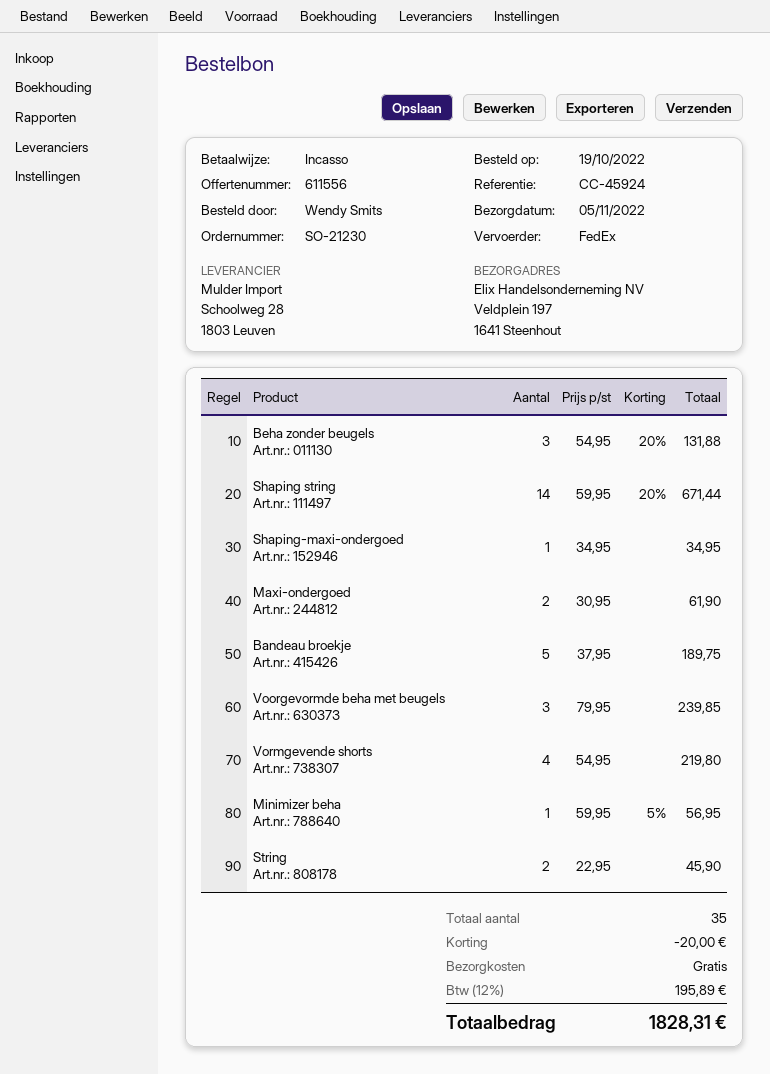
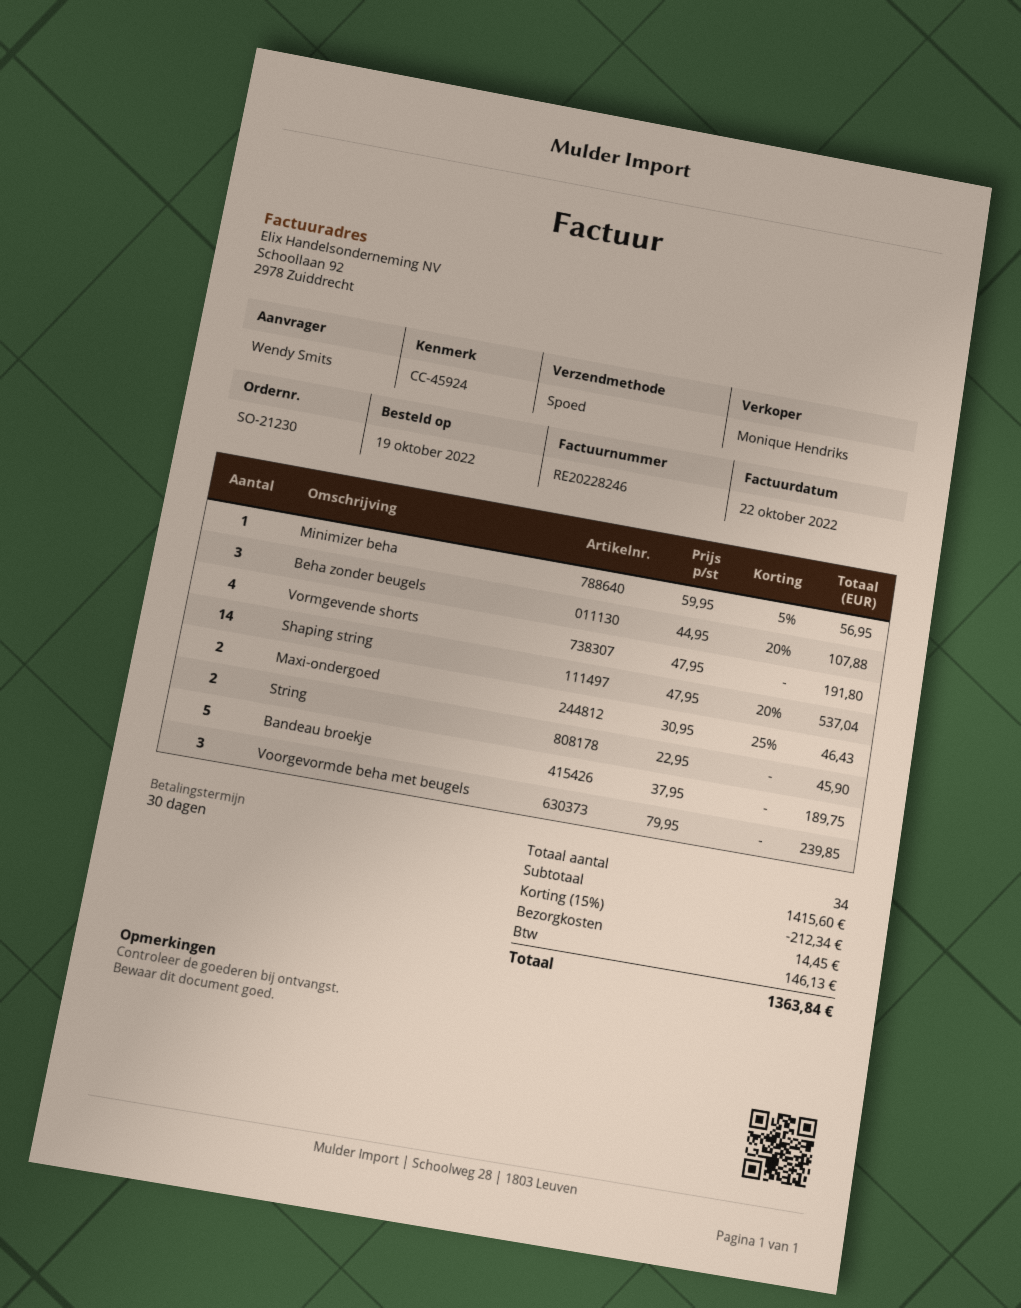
shipping method: FedEx -> express
Beha zonder beugels: 3 x 54.95 - 20% = 131.88 -> 3 x 44.95 - 20% = 107.88
Shaping string: 14 x 59.95 - 20% = 671.44 -> 14 x 47.95 - 20% = 537.04
Shaping-maxi-ondergoed: 1 x 34.95 = 34.95 -> none
Maxi-ondergoed: 2 x 30.95 = 61.90 -> 2 x 30.95 - 25% = 46.43
Vormgevende shorts: 4 x 54.95 = 219.80 -> 4 x 47.95 = 191.80
total quantity: 35 -> 34
discount: 20.00 -> 212.34
shipping: 0.00 -> 14.45
tax: 195.89 -> 146.13
total: 1828.31 -> 1363.84

